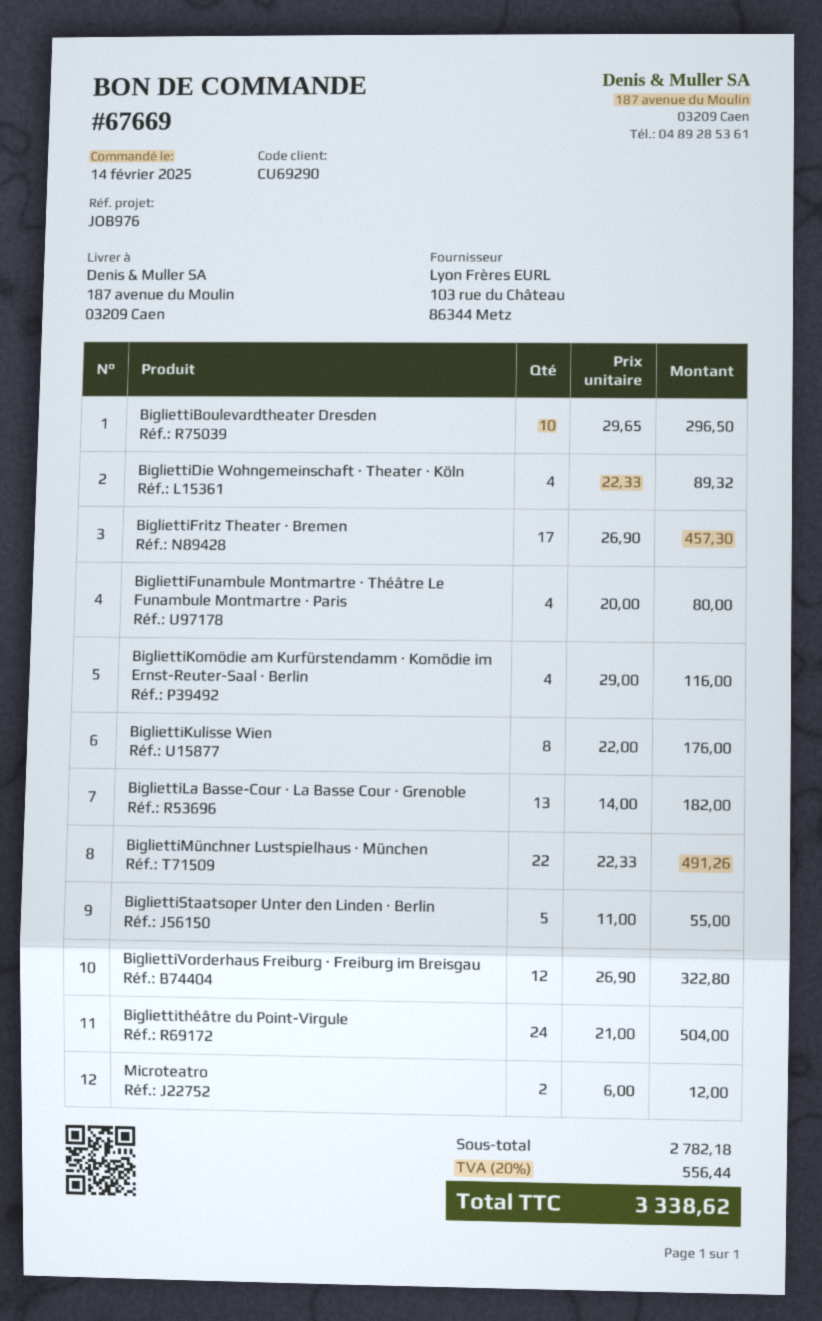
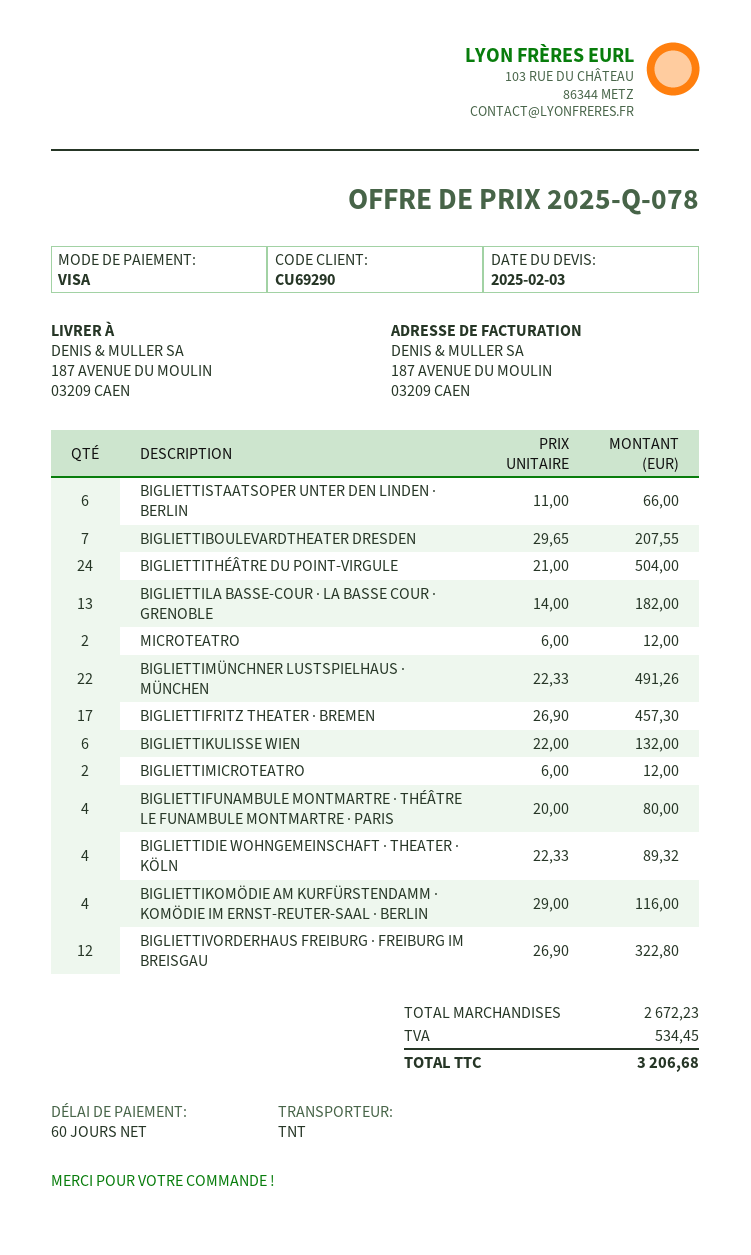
BigliettiBoulevardtheater Dresden: 10 x 29.65 = 296.50 -> 7 x 29.65 = 207.55
BigliettiKulisse Wien: 8 x 22.00 = 176.00 -> 6 x 22.00 = 132.00
BigliettiStaatsoper Unter den Linden · Berlin: 5 x 11.00 = 55.00 -> 6 x 11.00 = 66.00
BIGLIETTIMICROTEATRO: none -> 2 x 6.00 = 12.00
subtotal: 2782.18 -> 2672.23
tax: 556.44 -> 534.45
total: 3338.62 -> 3206.68

